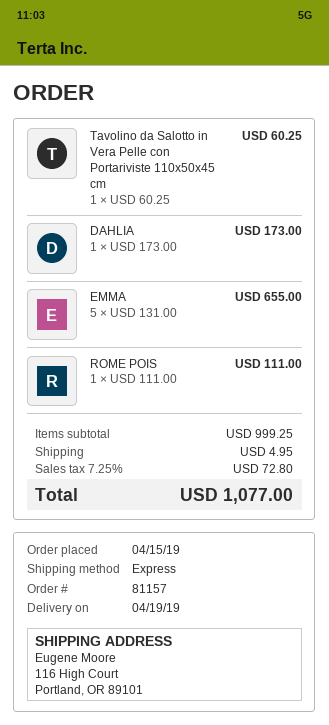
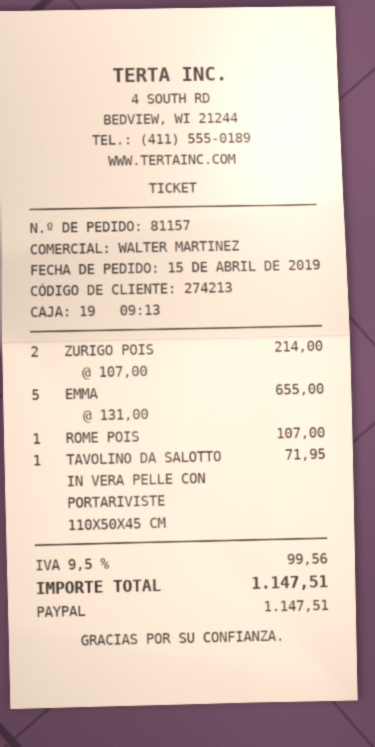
Tavolino da Salotto in Vera Pelle con Portariviste 110x50x45 cm: 1 x 60.25 = 60.25 -> 1 x 71.95 = 71.95
DAHLIA: 1 x 173.00 = 173.00 -> none
ROME POIS: 1 x 111.00 = 111.00 -> 1 x 107.00 = 107.00
ZURIGO POIS: none -> 2 x 107.00 = 214.00
shipping: 4.95 -> none
tax: 7.25% = 72.80 -> 9.5% = 99.56
total: 1077.00 -> 1147.51

